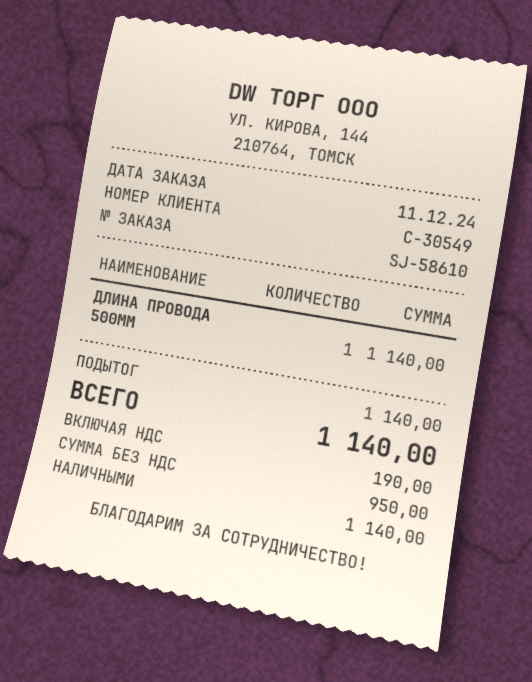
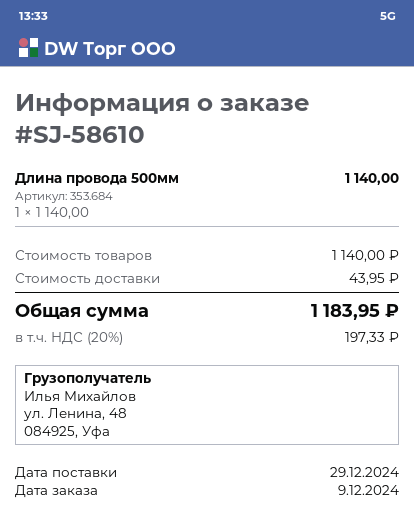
order date: 2024-12-11 -> 2024-12-09
shipping: none -> 43.95
tax: 190.00 -> 197.33
total: 1140.00 -> 1183.95

